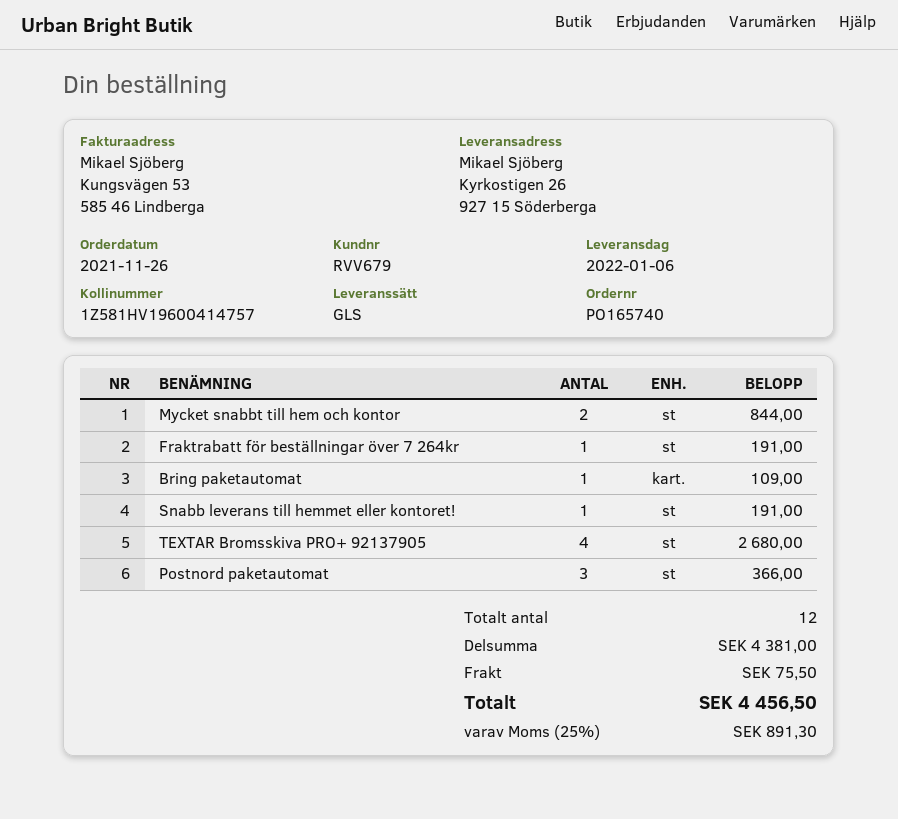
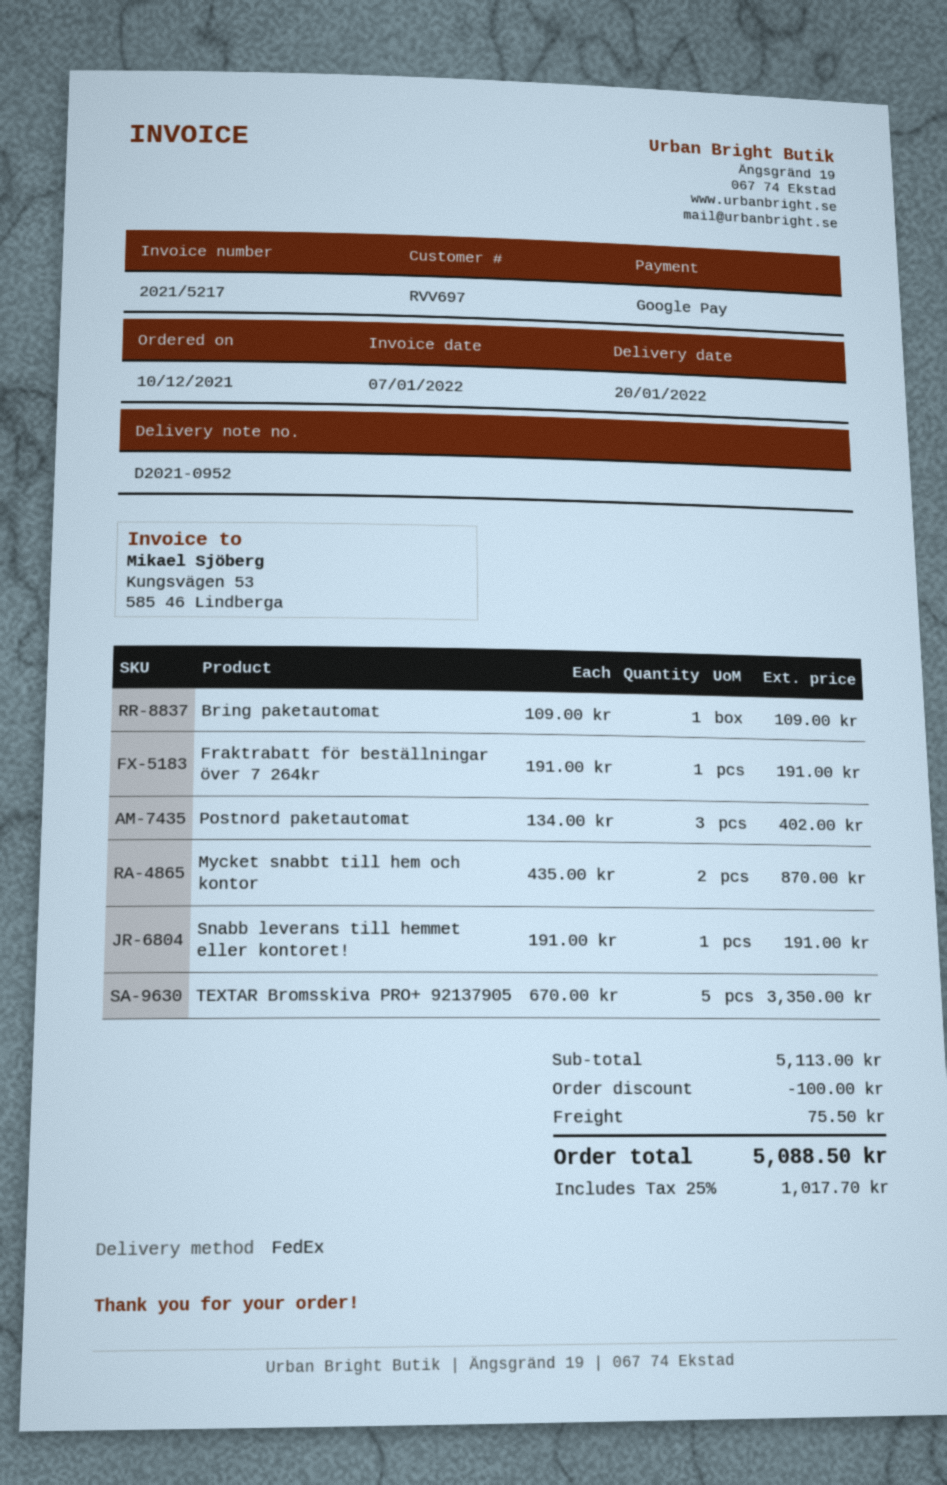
order date: 2021-11-26 -> 2021-12-10
delivery date: 2022-01-06 -> 2022-01-20
customer number: RVV679 -> RVV697
shipping method: GLS -> FedEx
Mycket snabbt till hem och kontor: 2 for 844.00 -> 2 for 870.00
TEXTAR Bromsskiva PRO+ 92137905: 4 for 2680.00 -> 5 for 3350.00
Postnord paketautomat: 3 for 366.00 -> 3 for 402.00
subtotal: 4381.00 -> 5113.00
discount: none -> 100.00
tax: 25% = 891.30 -> 25% = 1017.70
total: 4456.50 -> 5088.50

